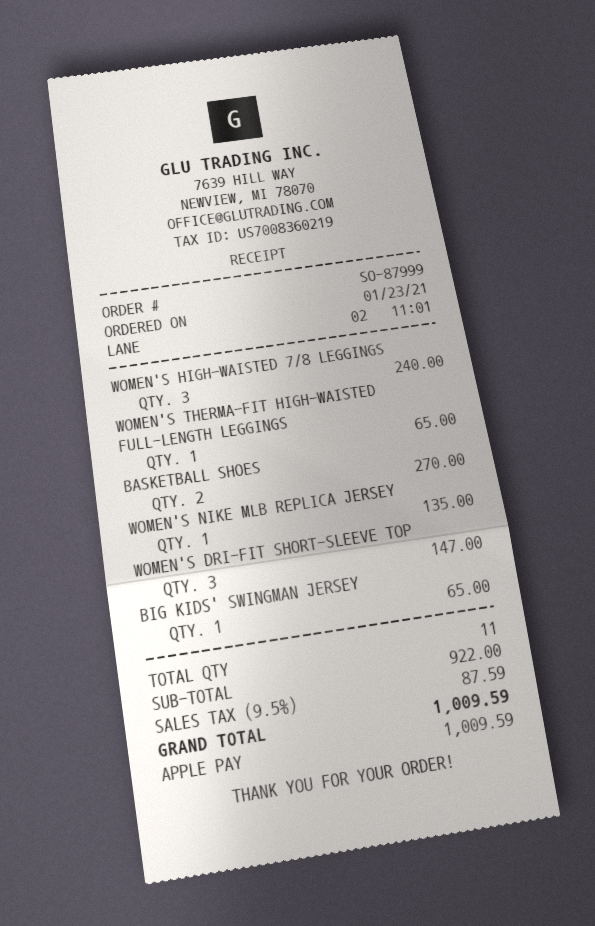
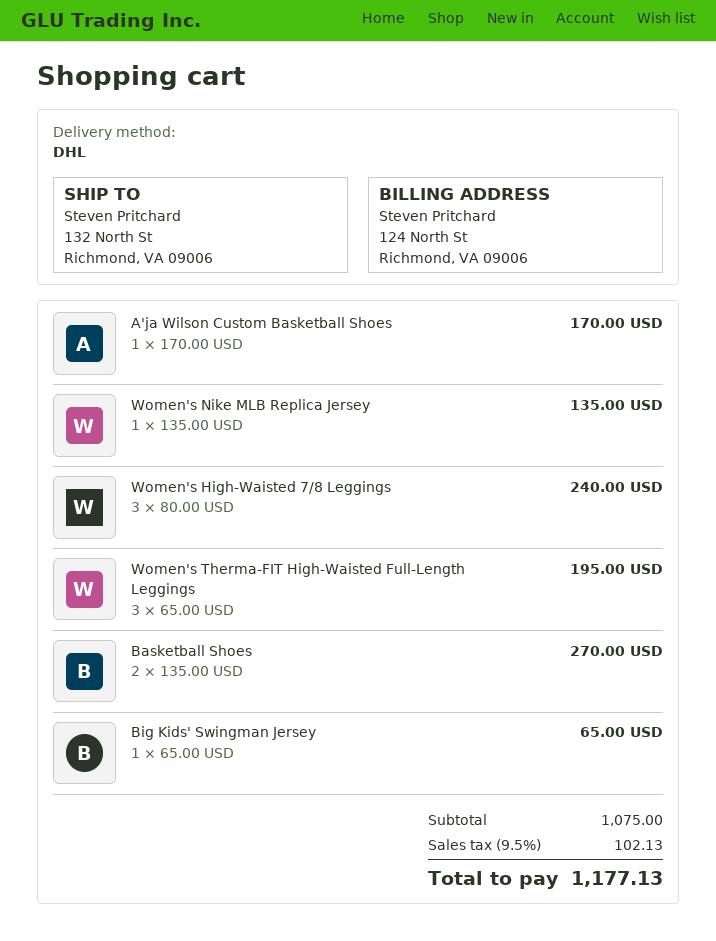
WOMEN'S THERMA-FIT HIGH-WAISTED FULL-LENGTH LEGGINGS: 1 for 65.00 -> 3 for 195.00
WOMEN'S DRI-FIT SHORT-SLEEVE TOP: 3 for 147.00 -> none
A'ja Wilson Custom Basketball Shoes: none -> 1 for 170.00
subtotal: 922.00 -> 1075.00
tax: 9.5% = 87.59 -> 9.5% = 102.13
total: 1009.59 -> 1177.13

